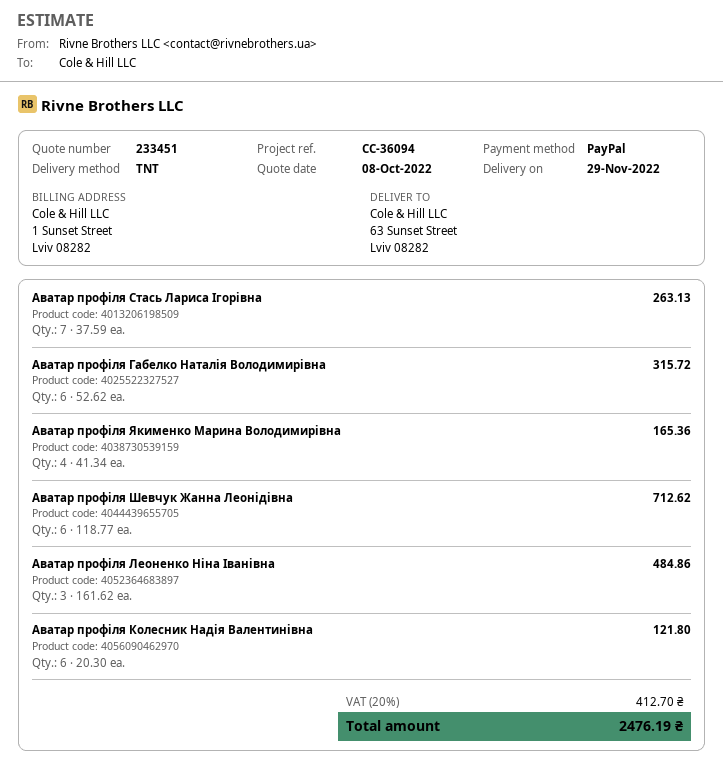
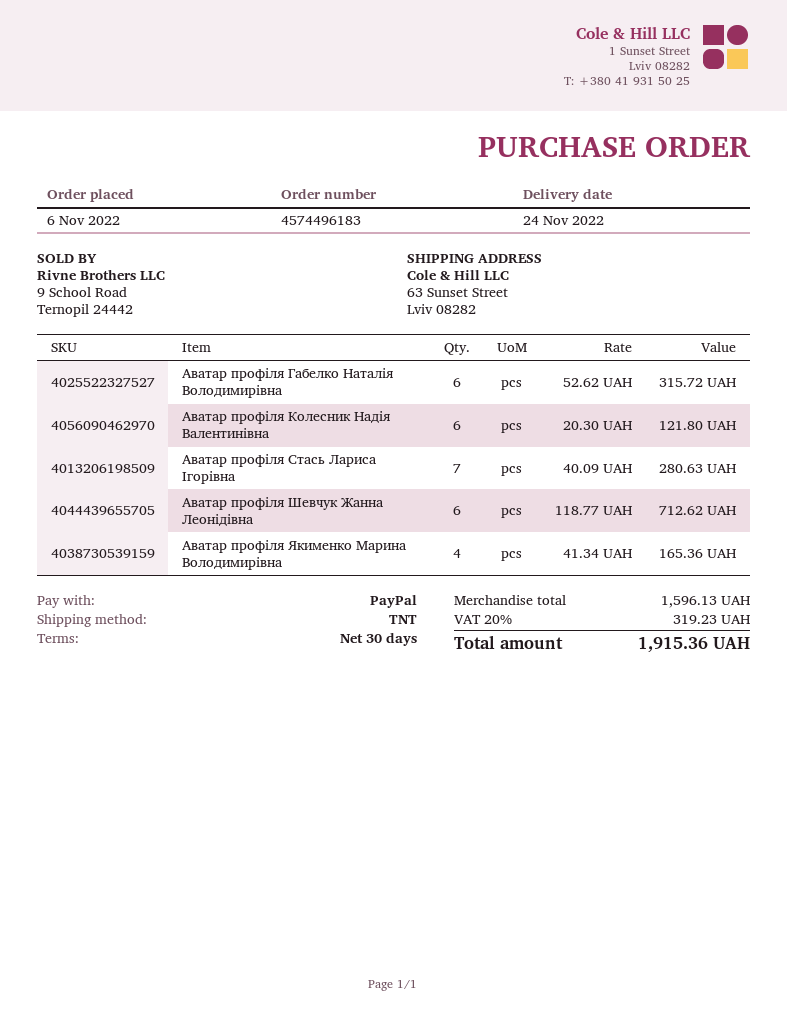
delivery date: 2022-11-29 -> 2022-11-24
Аватар профіля Стась Лариса Ігорівна: 7 x 37.59 = 263.13 -> 7 x 40.09 = 280.63
Аватар профіля Леоненко Ніна Іванівна: 3 x 161.62 = 484.86 -> none
tax: 20% = 412.70 -> 20% = 319.23
total: 2476.19 -> 1915.36

